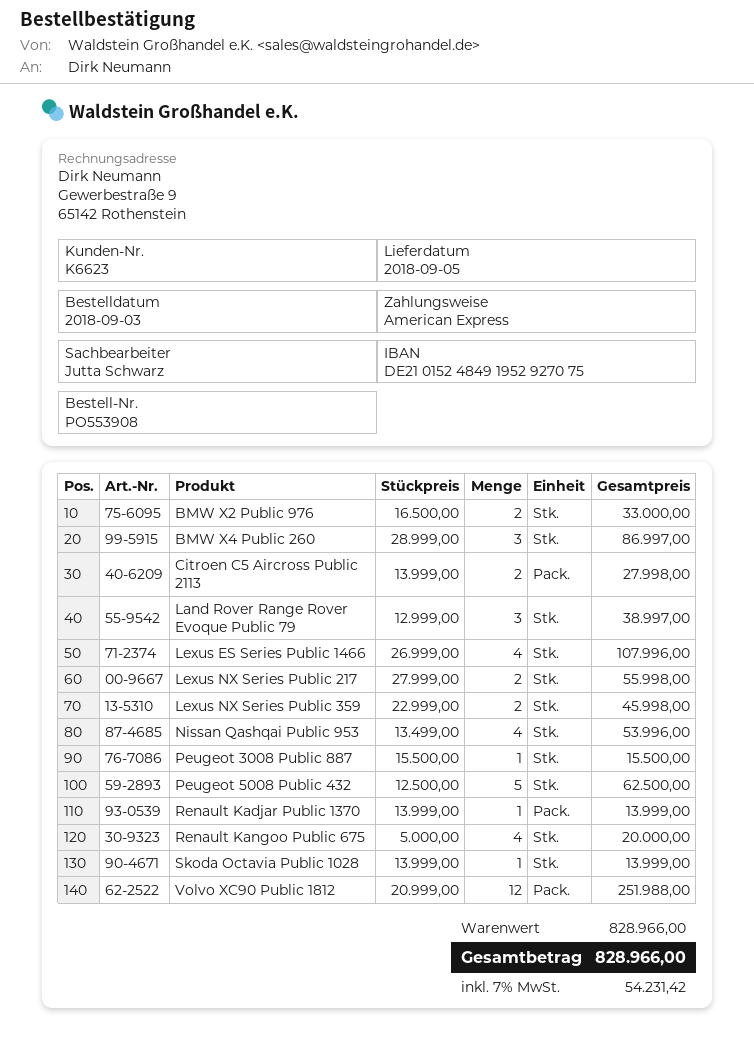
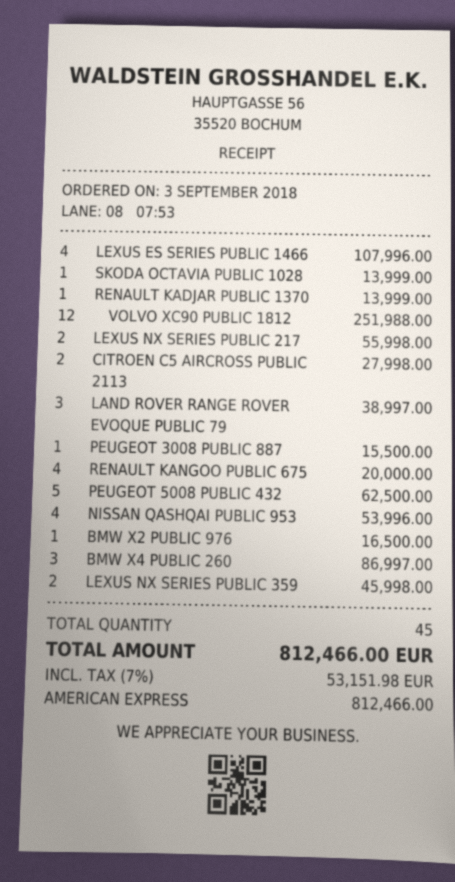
BMW X2 Public 976: 2 for 33000.00 -> 1 for 16500.00
tax: 7% = 54231.42 -> 7% = 53151.98
total: 828966.00 -> 812466.00

